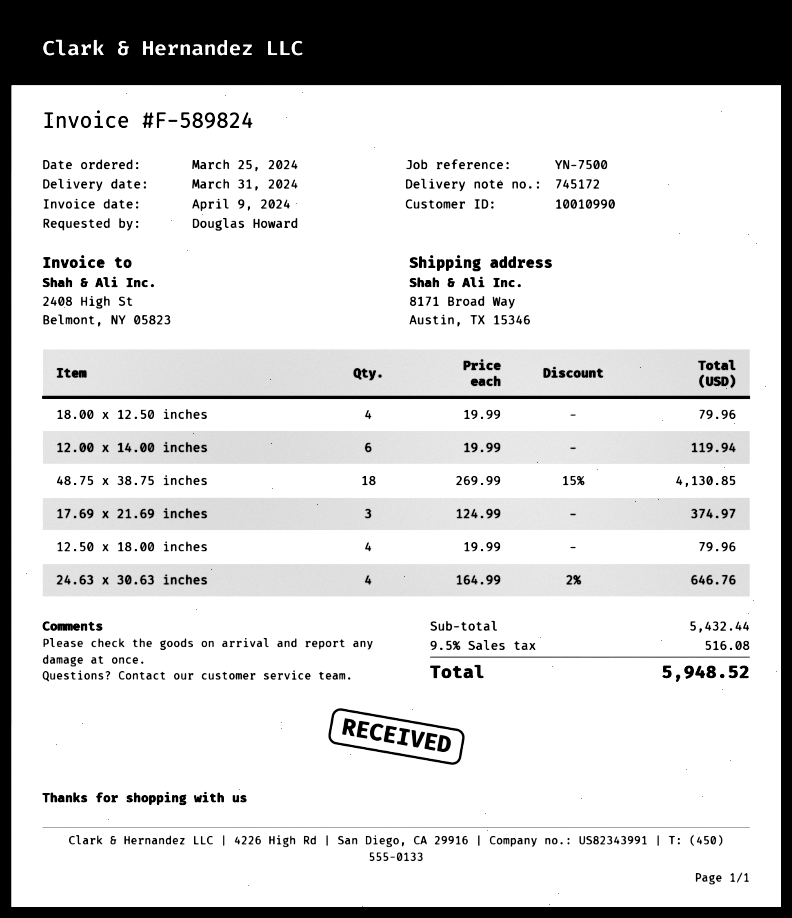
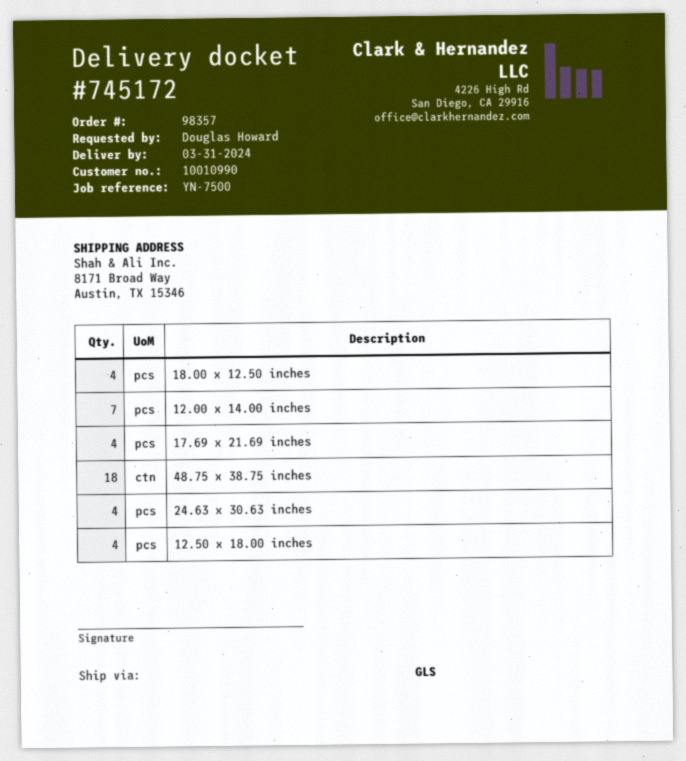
12.00 x 14.00 inches: 6 -> 7
17.69 x 21.69 inches: 3 -> 4

